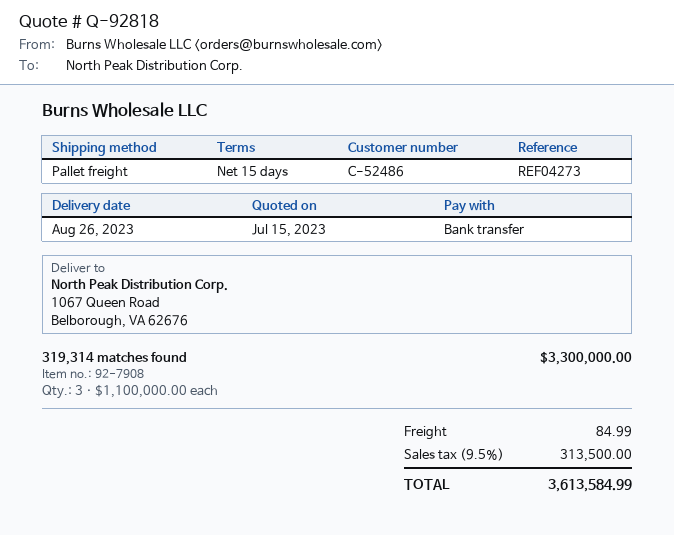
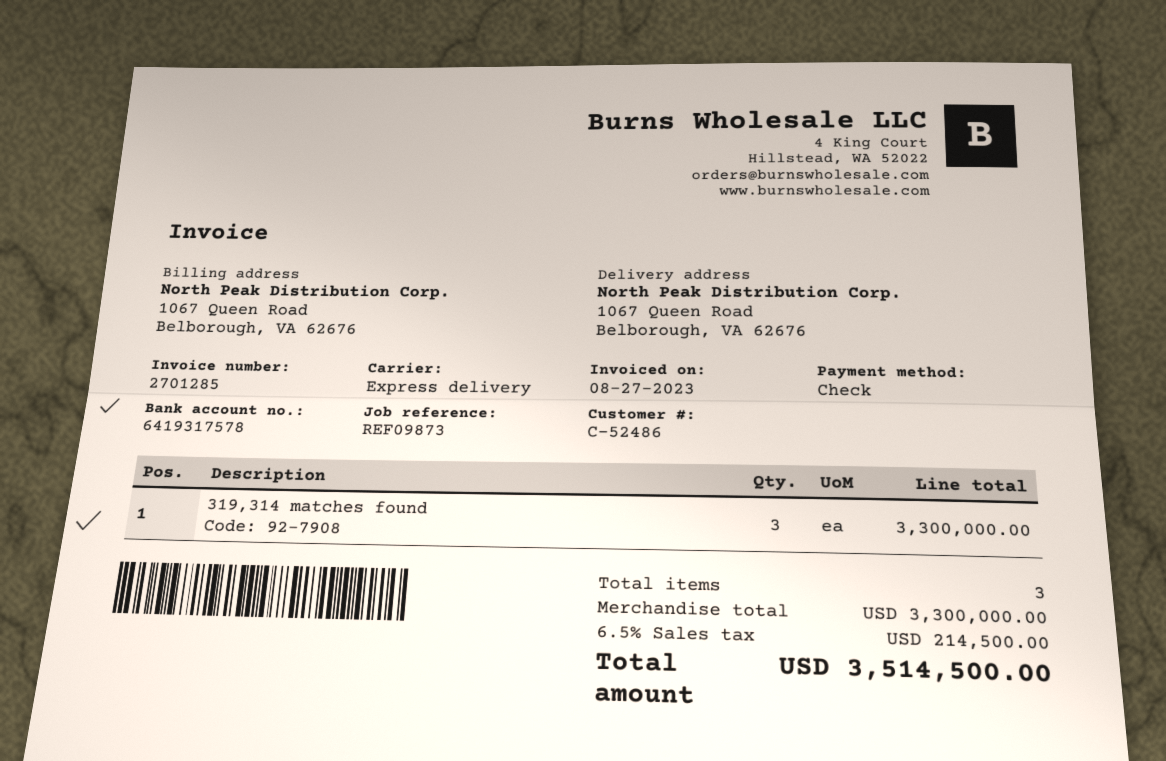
reference: REF04273 -> REF09873
payment method: bank transfer -> cheque
shipping method: pallet freight -> express
shipping: 84.99 -> none
tax: 9.5% = 313500.00 -> 6.5% = 214500.00
total: 3613584.99 -> 3514500.00

